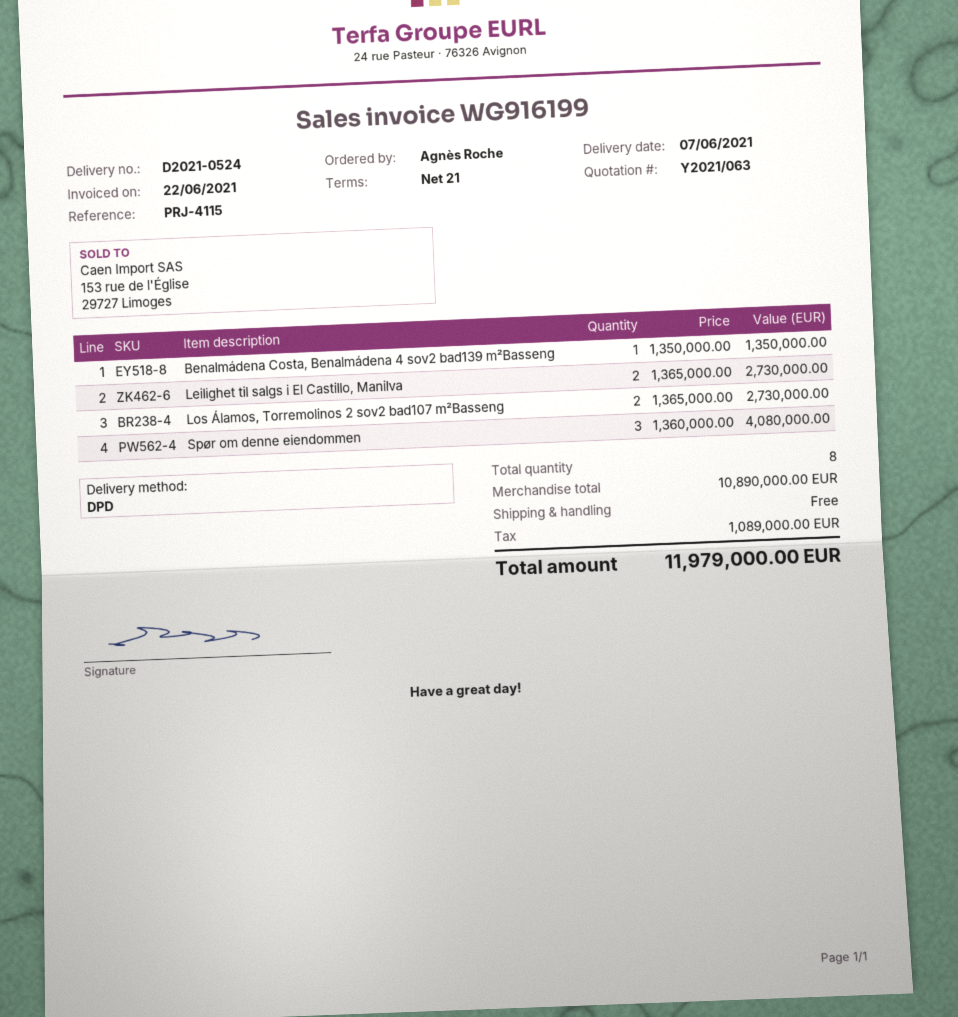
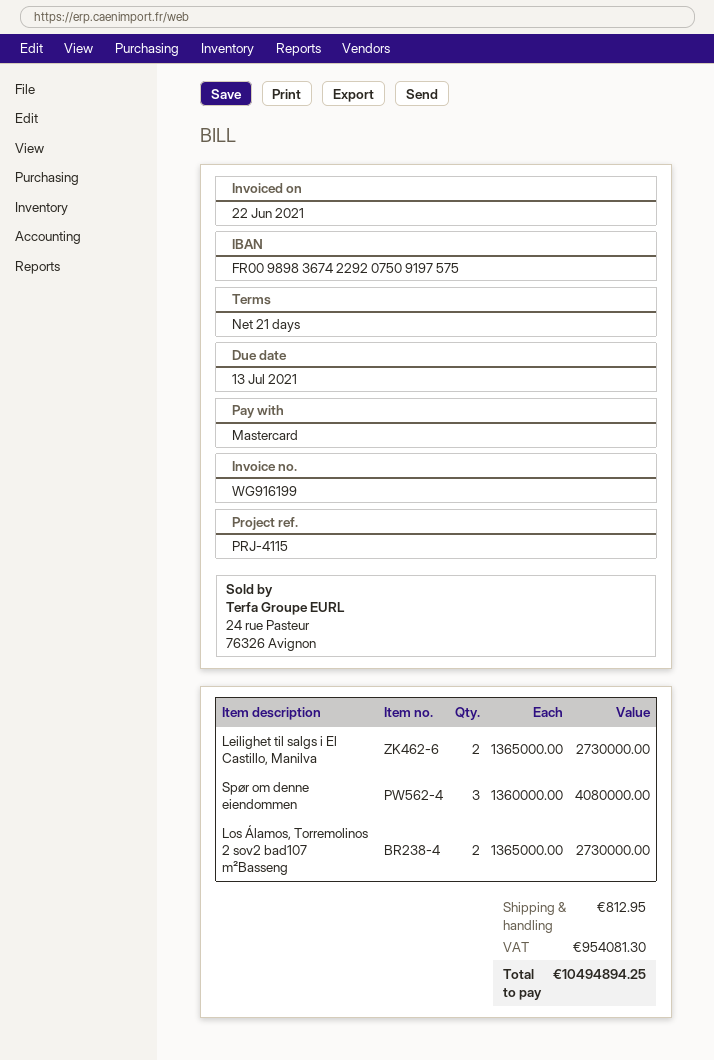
Benalmádena Costa, Benalmádena 4 sov2 bad139 m²Basseng: 1 x 1350000.00 = 1350000.00 -> none
shipping: 0.00 -> 812.95
tax: 1089000.00 -> 954081.30
total: 11979000.00 -> 10494894.25

